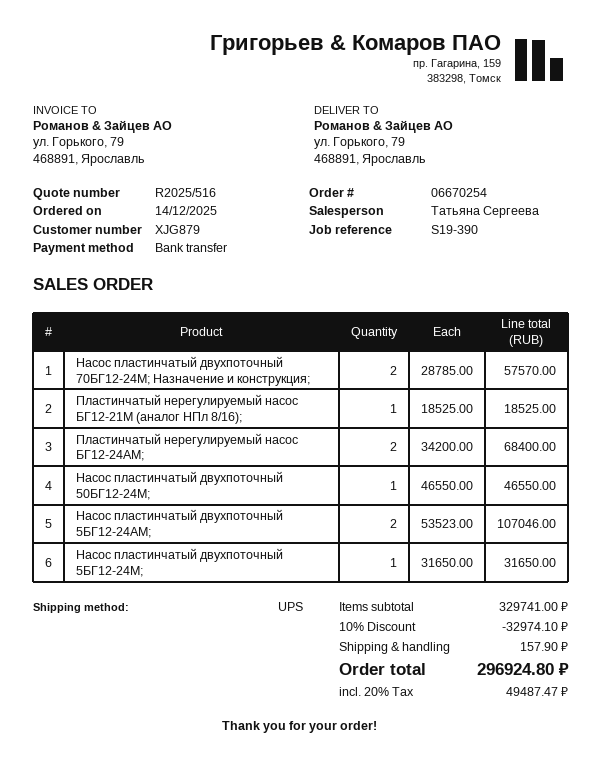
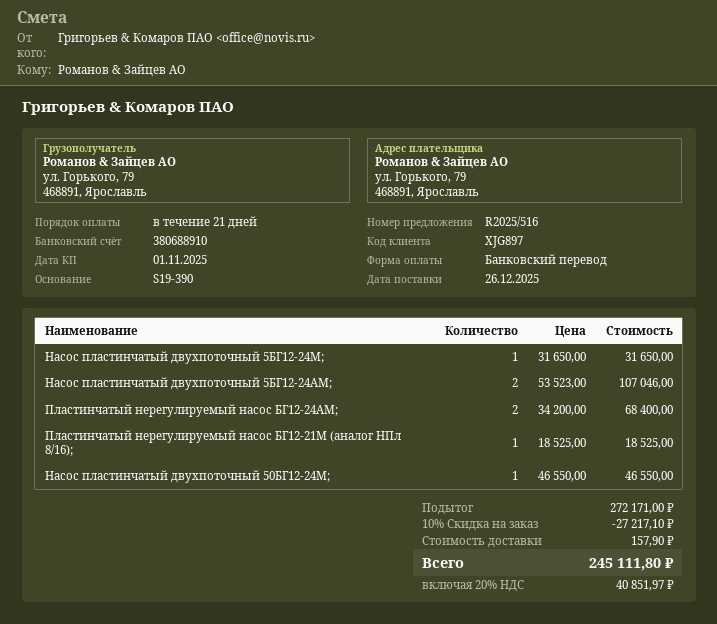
customer number: XJG879 -> XJG897
Насос пластинчатый двухпоточный 70БГ12-24М; Назначение и конструкция;: 2 x 28785.00 = 57570.00 -> none
subtotal: 329741.00 -> 272171.00
discount: 10% = 32974.10 -> 10% = 27217.10
tax: 20% = 49487.47 -> 20% = 40851.97
total: 296924.80 -> 245111.80

